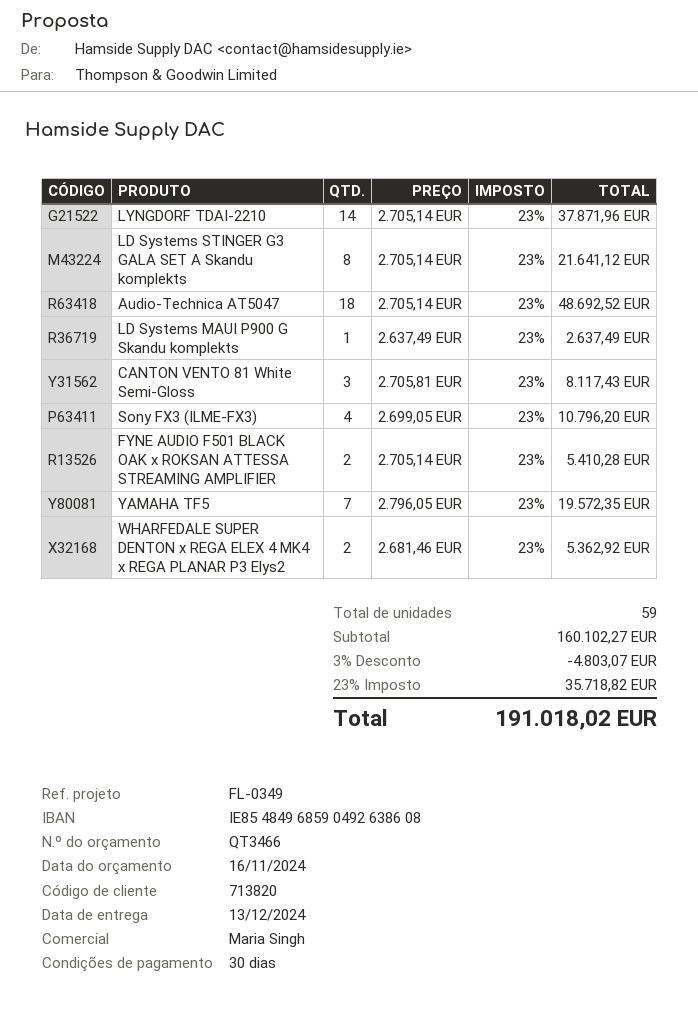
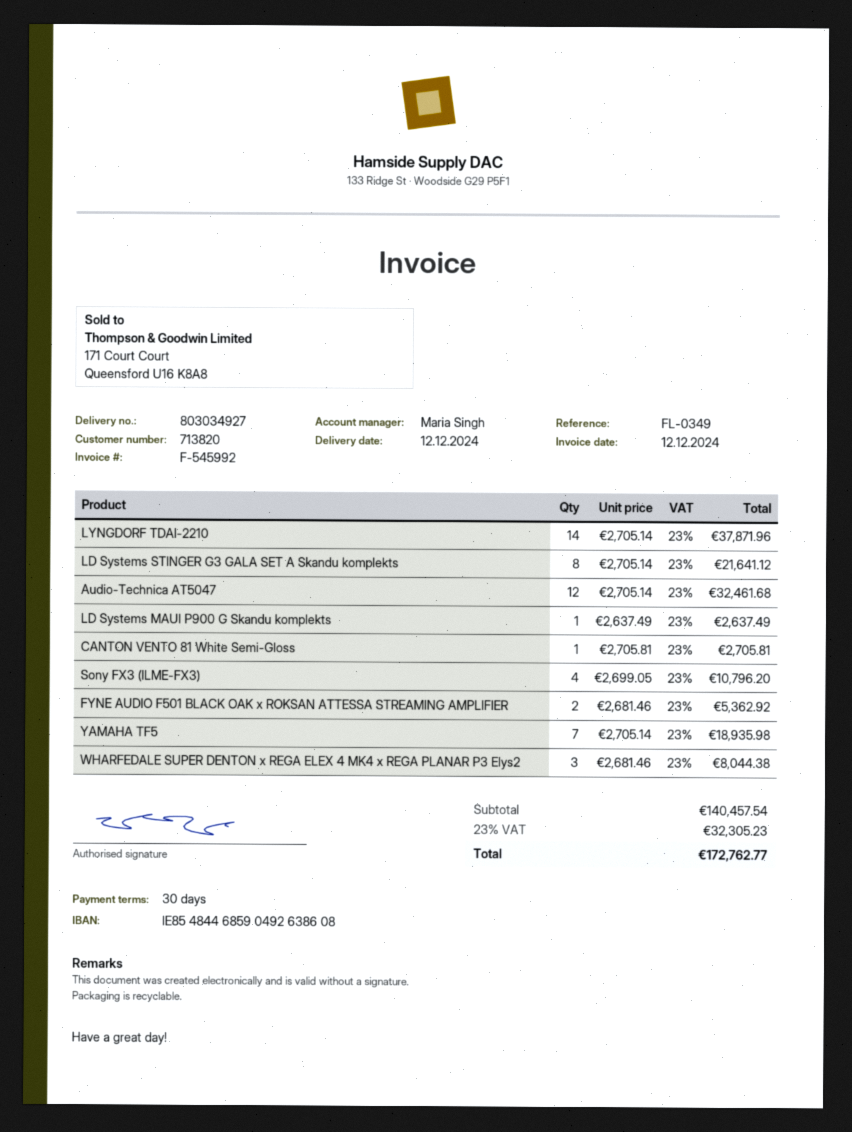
delivery date: 2024-12-13 -> 2024-12-12
bank account: IE85484968590492638608 -> IE85484468590492638608
Audio-Technica AT5047: 18 x 2705.14 = 48692.52 -> 12 x 2705.14 = 32461.68
CANTON VENTO 81 White Semi-Gloss: 3 x 2705.81 = 8117.43 -> 1 x 2705.81 = 2705.81
FYNE AUDIO F501 BLACK OAK x ROKSAN ATTESSA STREAMING AMPLIFIER: 2 x 2705.14 = 5410.28 -> 2 x 2681.46 = 5362.92
YAMAHA TF5: 7 x 2796.05 = 19572.35 -> 7 x 2705.14 = 18935.98
WHARFEDALE SUPER DENTON x REGA ELEX 4 MK4 x REGA PLANAR P3 Elys2: 2 x 2681.46 = 5362.92 -> 3 x 2681.46 = 8044.38
subtotal: 160102.27 -> 140457.54
discount: 3% = 4803.07 -> none
tax: 23% = 35718.82 -> 23% = 32305.23
total: 191018.02 -> 172762.77

